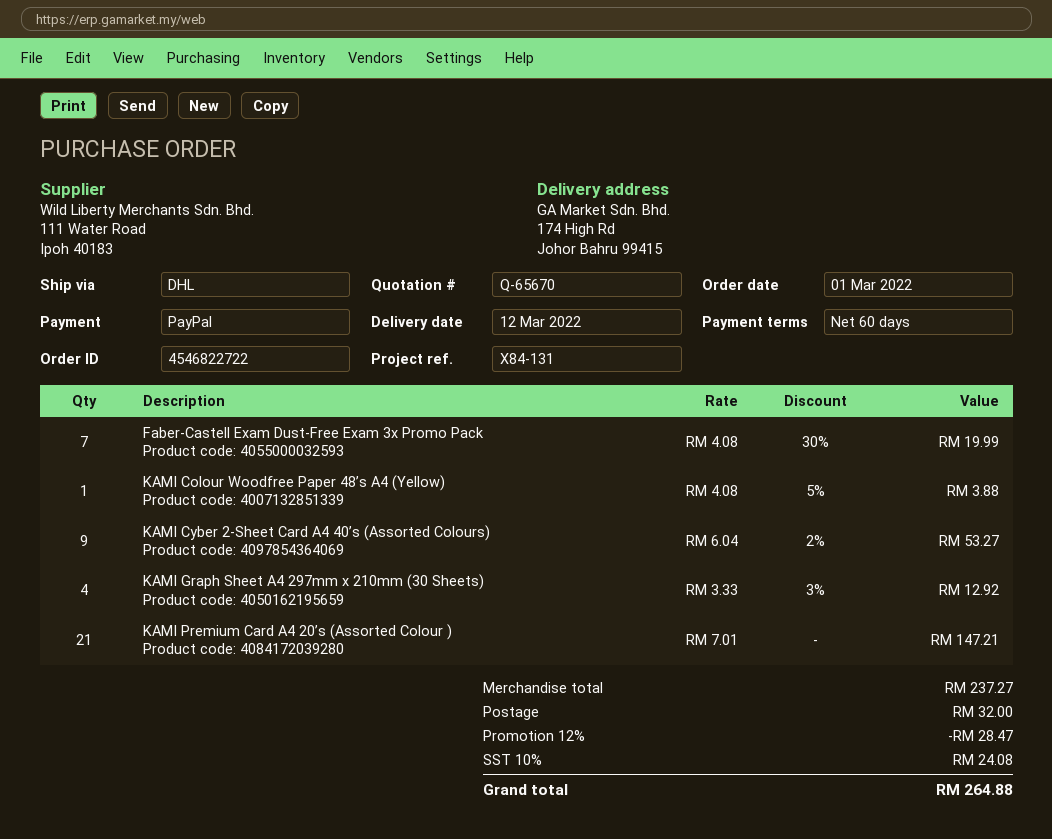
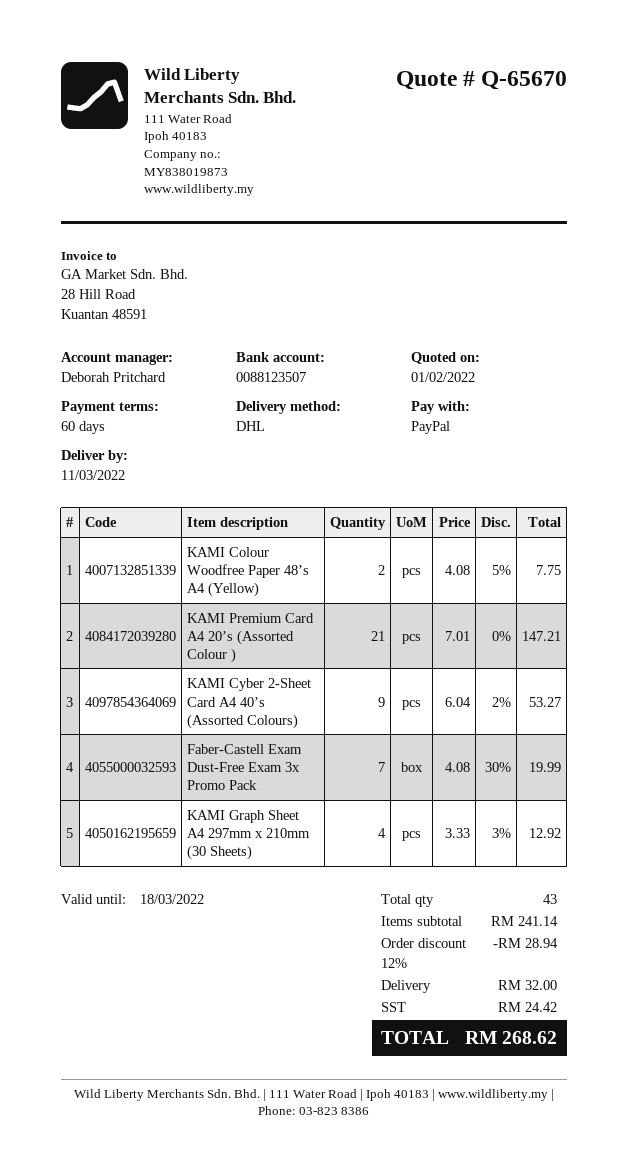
delivery date: 2022-03-12 -> 2022-03-11
KAMI Colour Woodfree Paper 48’s A4 (Yellow): 1 x 4.08 - 5% = 3.88 -> 2 x 4.08 - 5% = 7.75
subtotal: 237.27 -> 241.14
discount: 12% = 28.47 -> 12% = 28.94
tax: 24.08 -> 24.42
total: 264.88 -> 268.62

